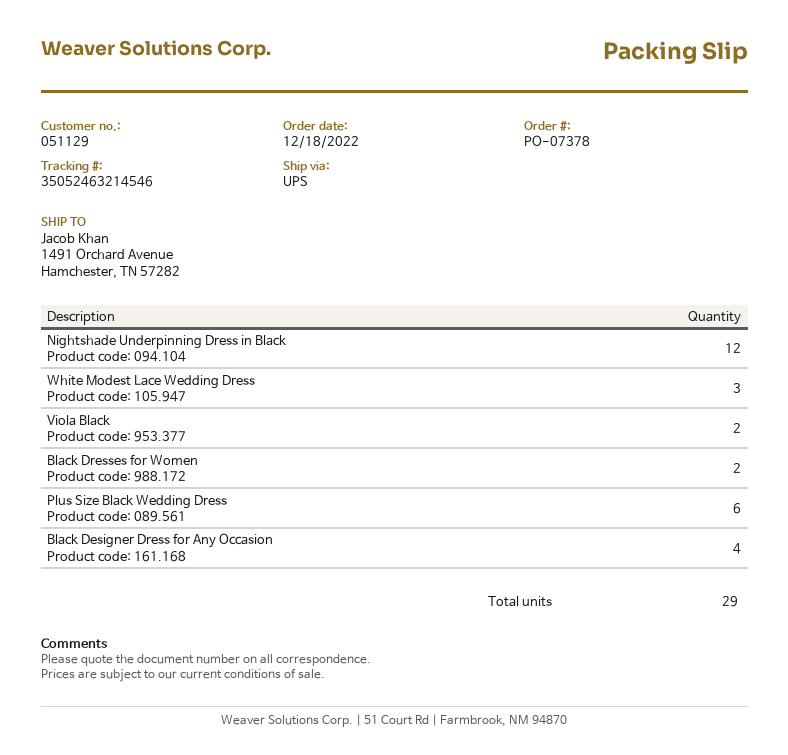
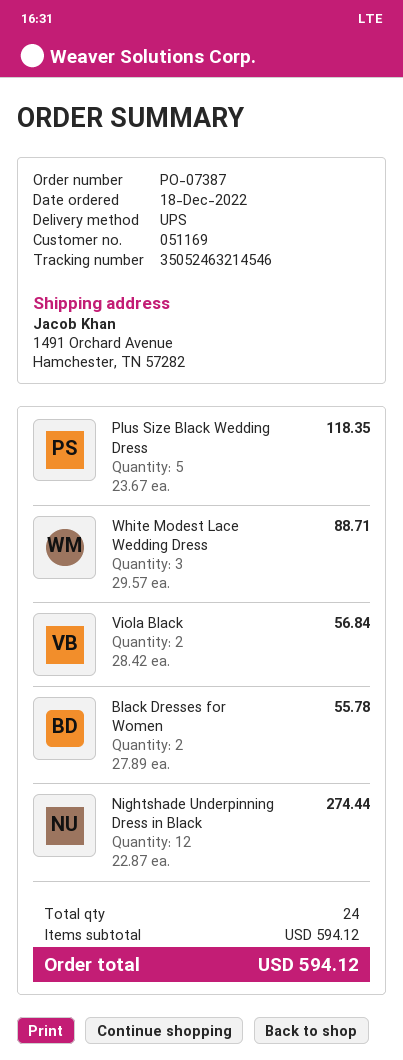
order number: PO-07378 -> PO-07387
customer number: 051129 -> 051169
Plus Size Black Wedding Dress: 6 -> 5
Black Designer Dress for Any Occasion: 4 -> none
total quantity: 29 -> 24

